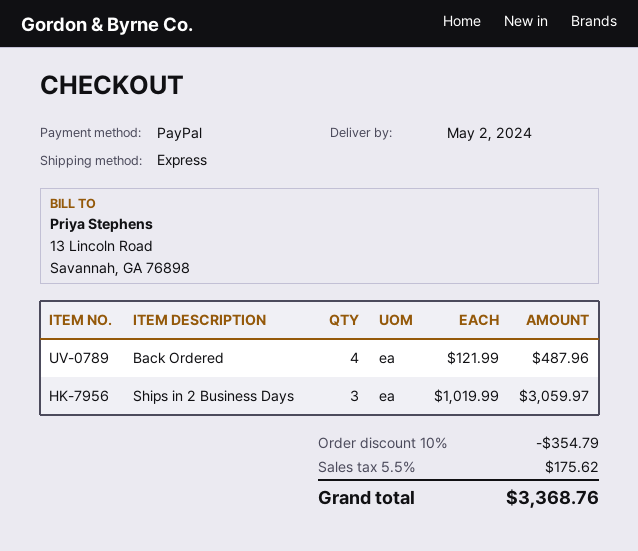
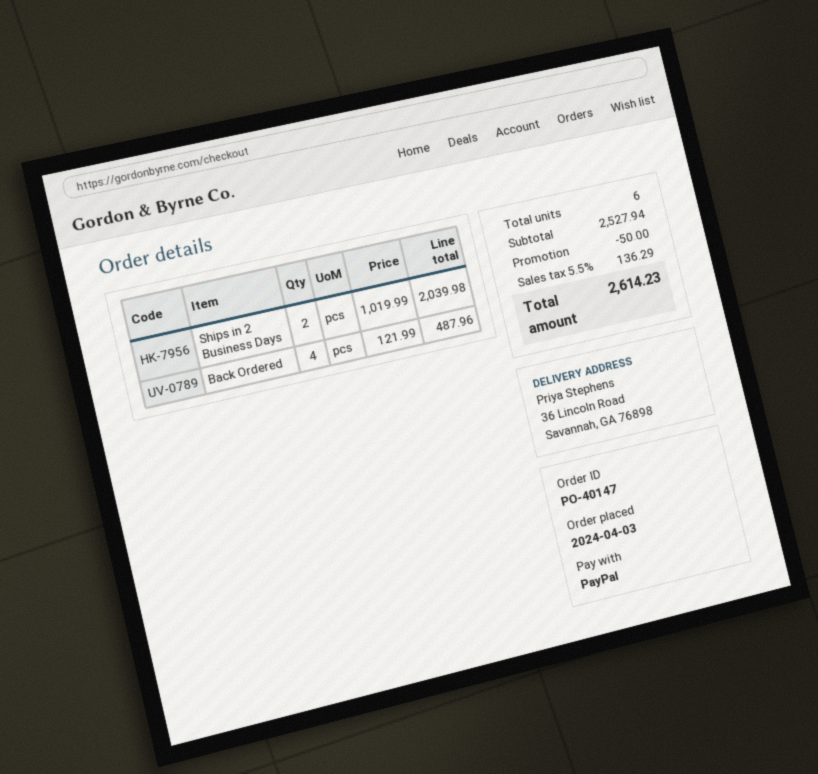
Ships in 2 Business Days: 3 x 1019.99 = 3059.97 -> 2 x 1019.99 = 2039.98
discount: 354.79 -> 50.00
tax: 5.5% = 175.62 -> 5.5% = 136.29
total: 3368.76 -> 2614.23

